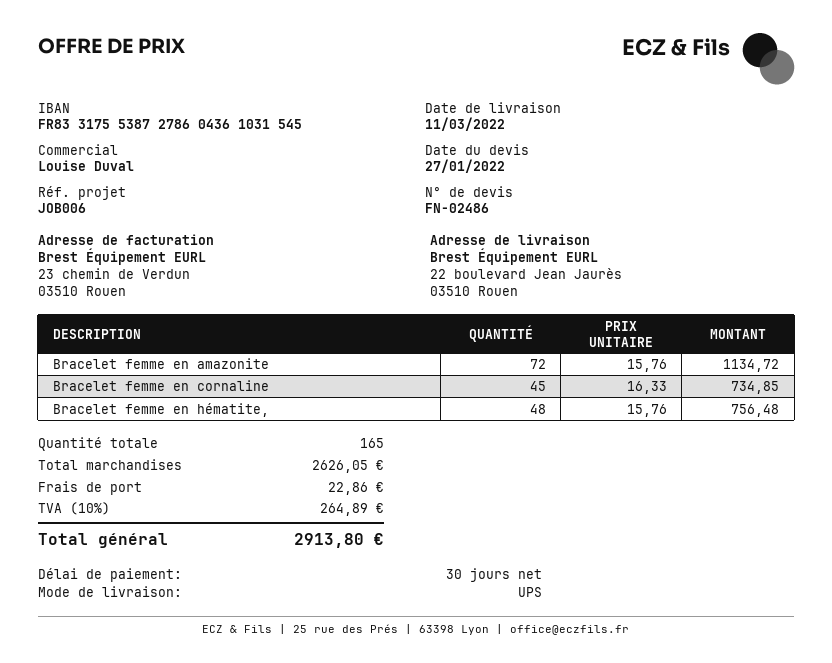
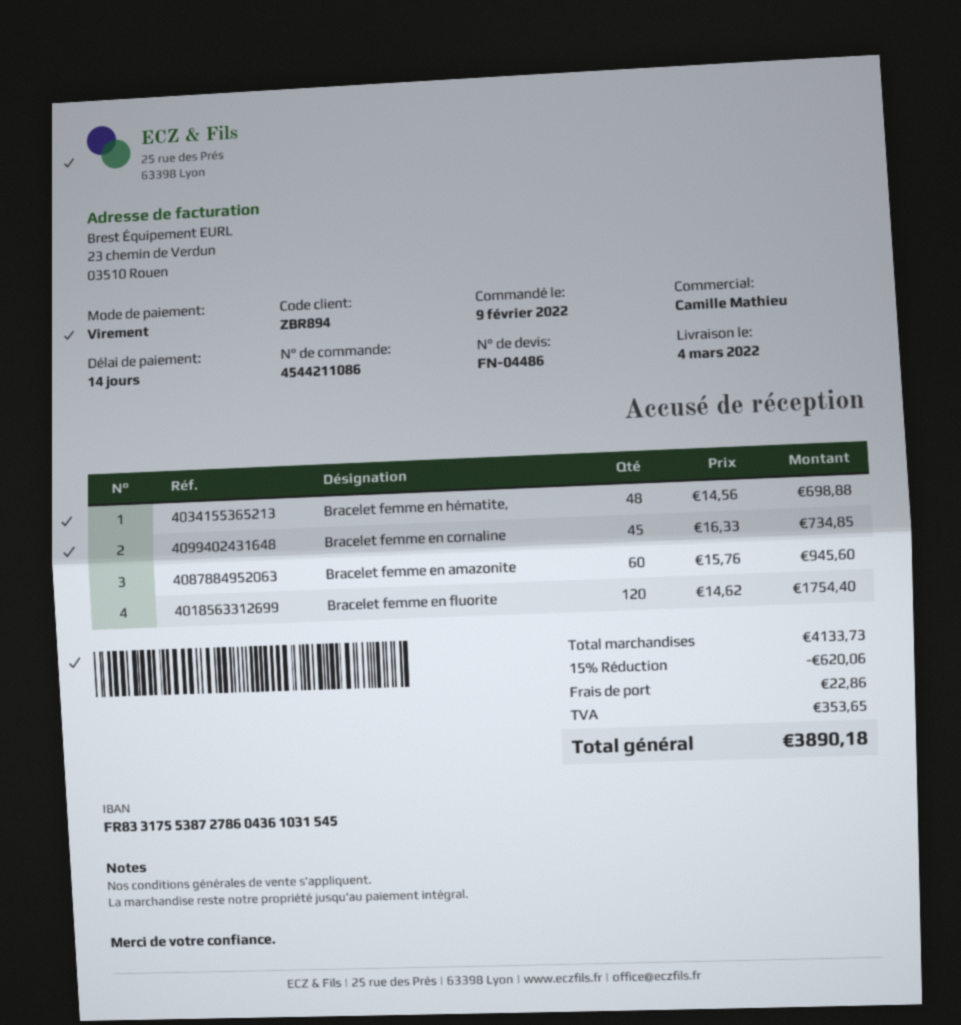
quote number: FN-02486 -> FN-04486
delivery date: 2022-03-11 -> 2022-03-04
payment terms: 30 days -> 14 days
sales rep: Louise Duval -> Camille Mathieu
Bracelet femme en amazonite: 72 x 15.76 = 1134.72 -> 60 x 15.76 = 945.60
Bracelet femme en hématite,: 48 x 15.76 = 756.48 -> 48 x 14.56 = 698.88
Bracelet femme en fluorite: none -> 120 x 14.62 = 1754.40
subtotal: 2626.05 -> 4133.73
discount: none -> 15% = 620.06
tax: 264.89 -> 353.65
total: 2913.80 -> 3890.18

